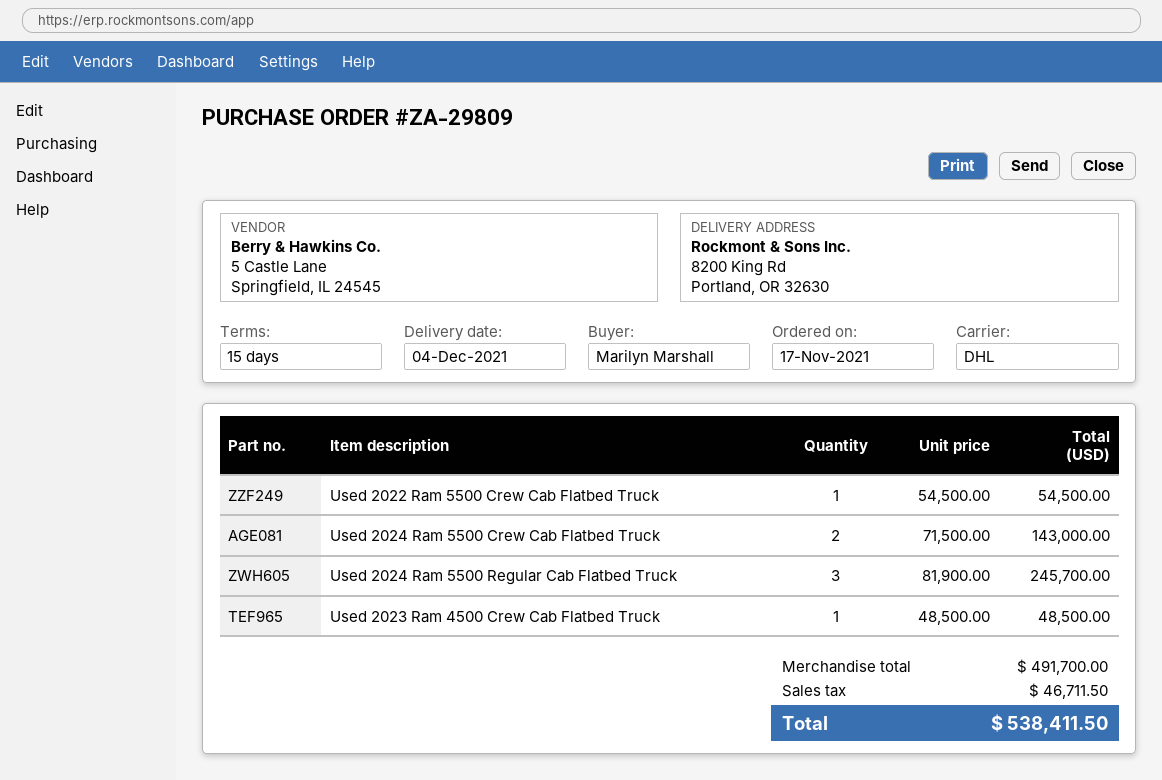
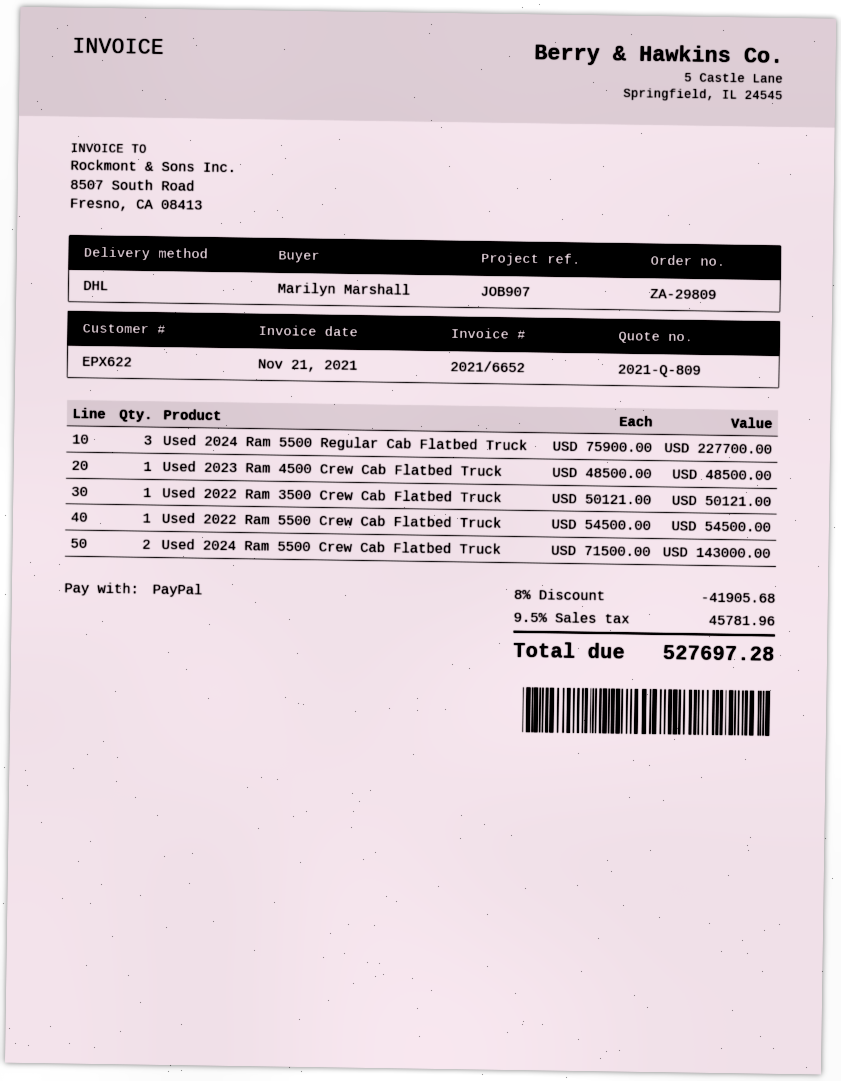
Used 2024 Ram 5500 Regular Cab Flatbed Truck: 3 x 81900.00 = 245700.00 -> 3 x 75900.00 = 227700.00
Used 2022 Ram 3500 Crew Cab Flatbed Truck: none -> 1 x 50121.00 = 50121.00
discount: none -> 8% = 41905.68
tax: 46711.50 -> 45781.96
total: 538411.50 -> 527697.28

